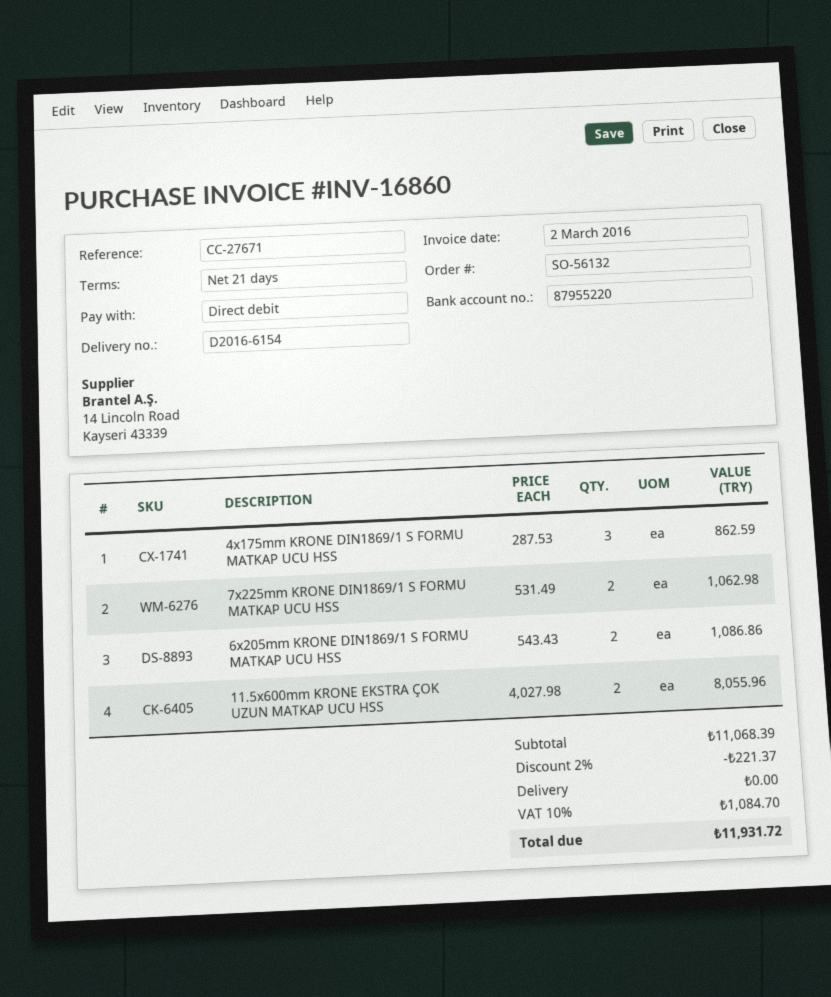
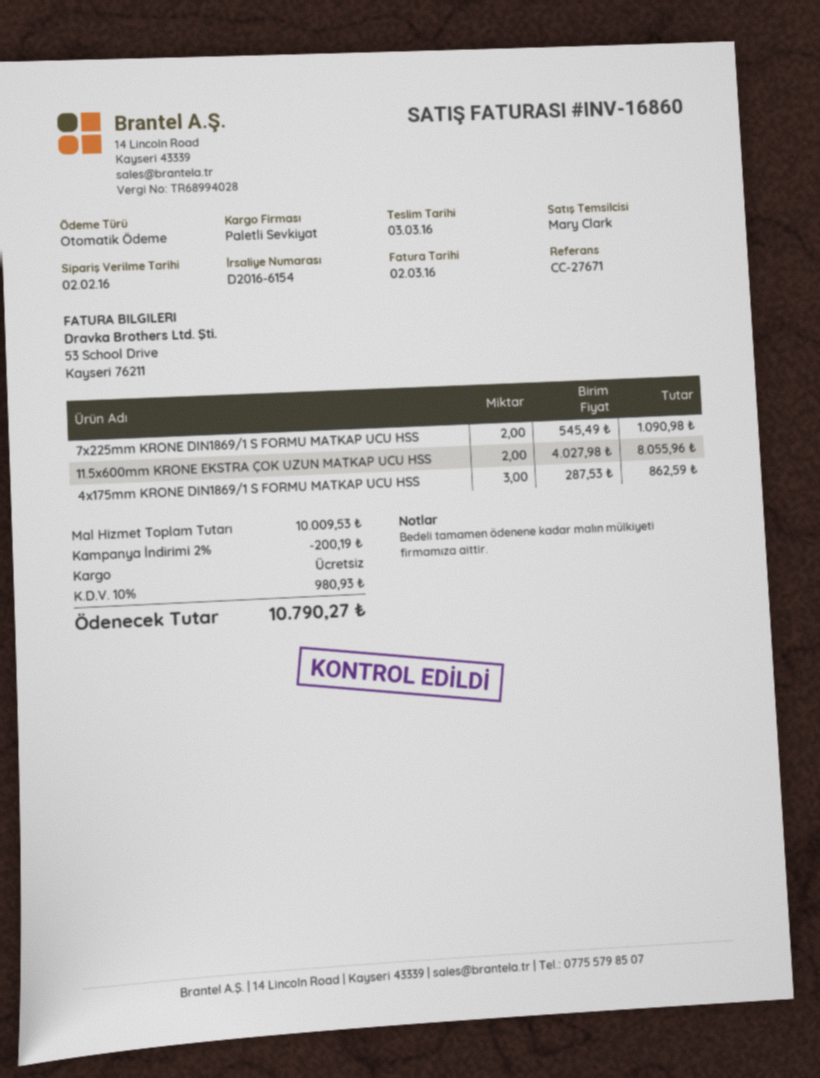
7x225mm KRONE DIN1869/1 S FORMU MATKAP UCU HSS: 2 x 531.49 = 1062.98 -> 2 x 545.49 = 1090.98
6x205mm KRONE DIN1869/1 S FORMU MATKAP UCU HSS: 2 x 543.43 = 1086.86 -> none
subtotal: 11068.39 -> 10009.53
discount: 2% = 221.37 -> 2% = 200.19
tax: 10% = 1084.70 -> 10% = 980.93
total: 11931.72 -> 10790.27

